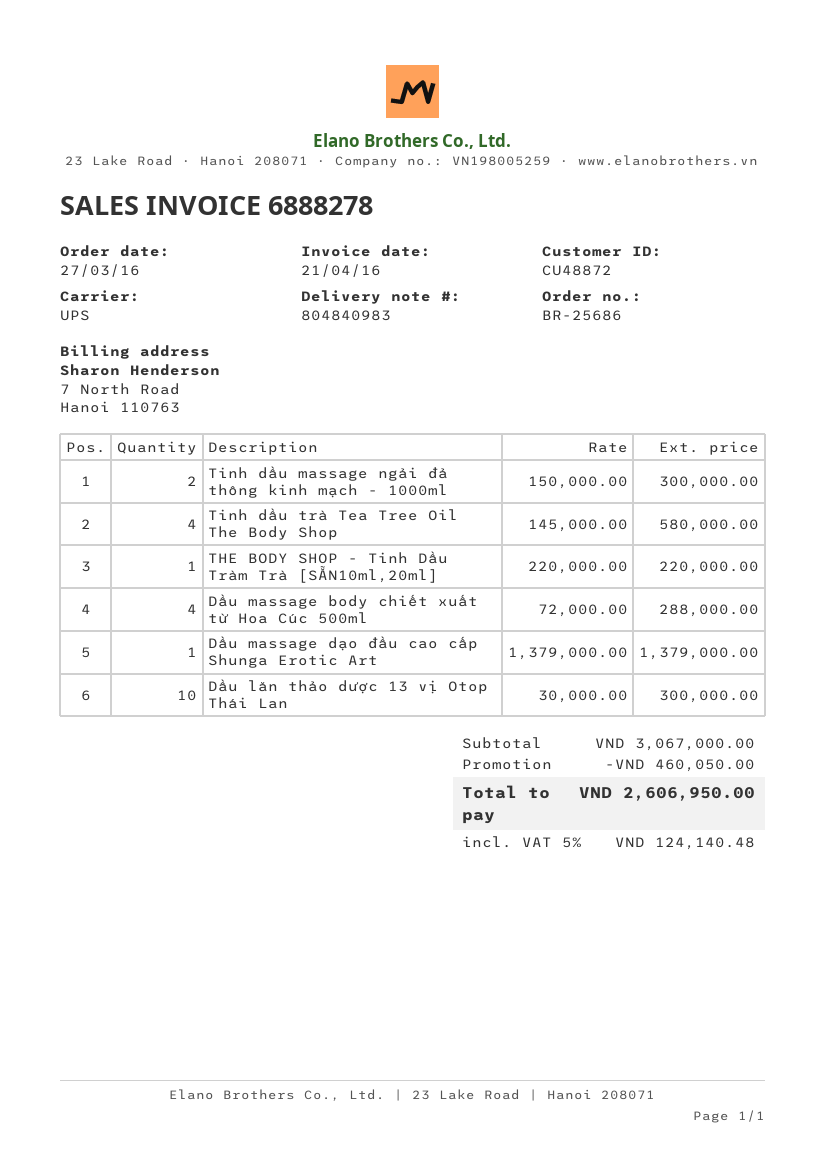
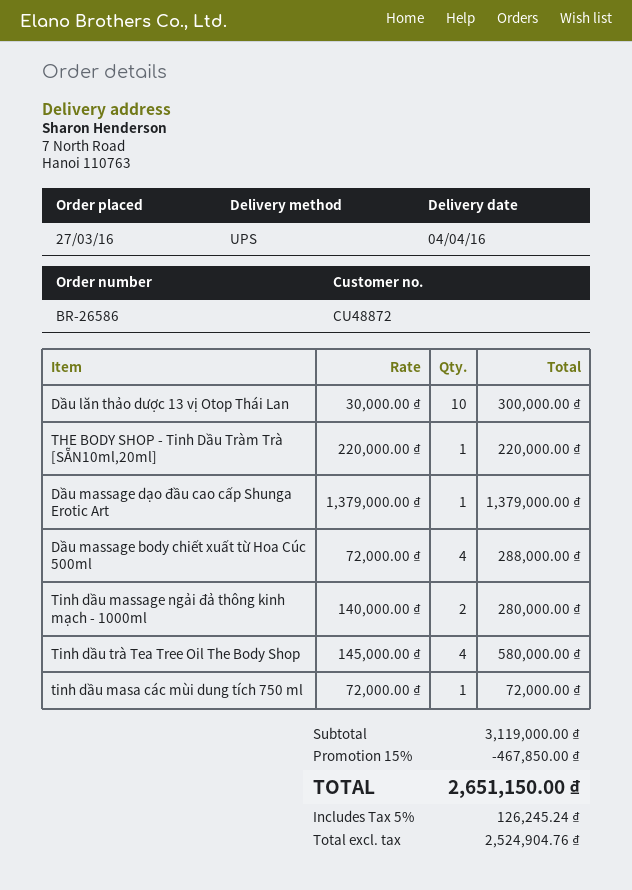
order number: BR-25686 -> BR-26586
Tinh dầu massage ngải đả thông kinh mạch - 1000ml: 2 x 150000.00 = 300000.00 -> 2 x 140000.00 = 280000.00
tinh dầu masa các mùi dung tích 750 ml: none -> 1 x 72000.00 = 72000.00
subtotal: 3067000.00 -> 3119000.00
discount: 460050.00 -> 467850.00
tax: 5% = 124140.48 -> 5% = 126245.24
total: 2606950.00 -> 2651150.00

